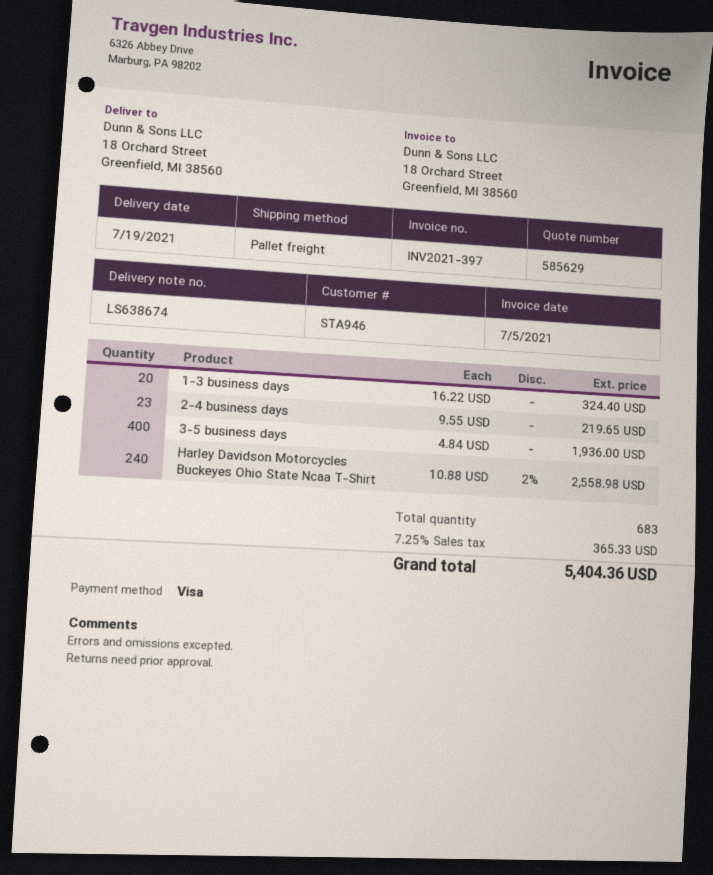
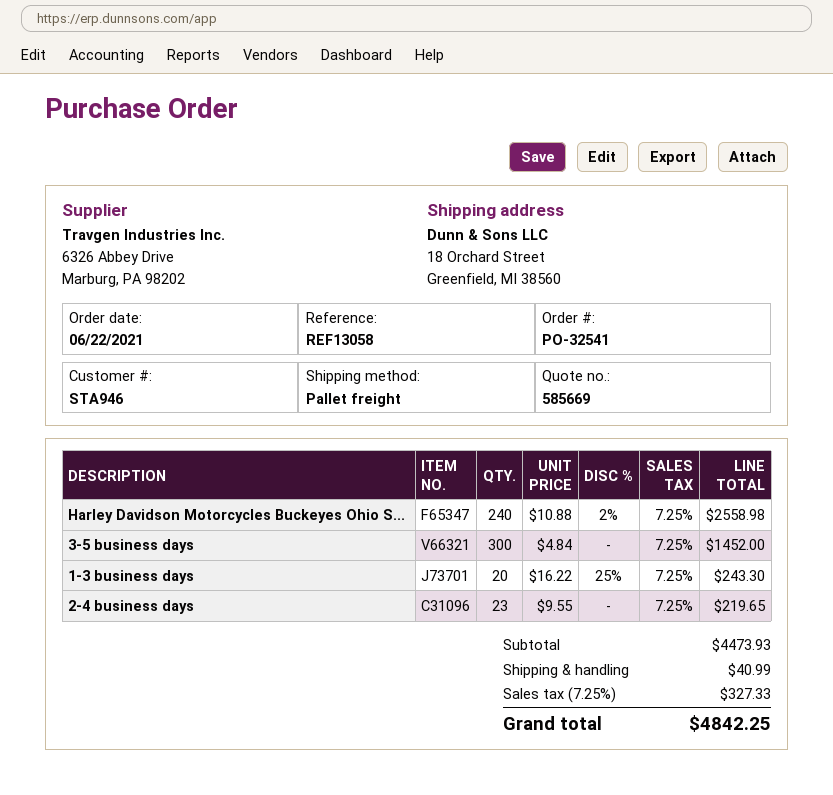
quote number: 585629 -> 585669
1-3 business days: 20 x 16.22 = 324.40 -> 20 x 16.22 - 25% = 243.30
3-5 business days: 400 x 4.84 = 1936.00 -> 300 x 4.84 = 1452.00
shipping: none -> 40.99
tax: 7.25% = 365.33 -> 7.25% = 327.33
total: 5404.36 -> 4842.25

